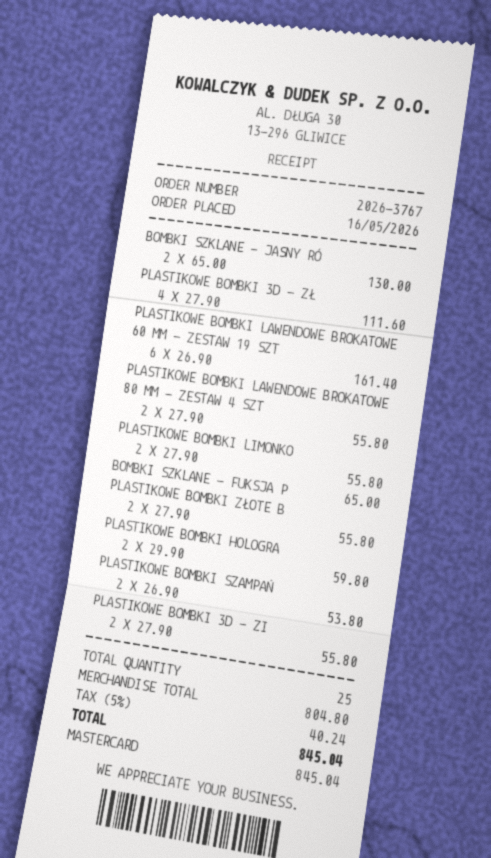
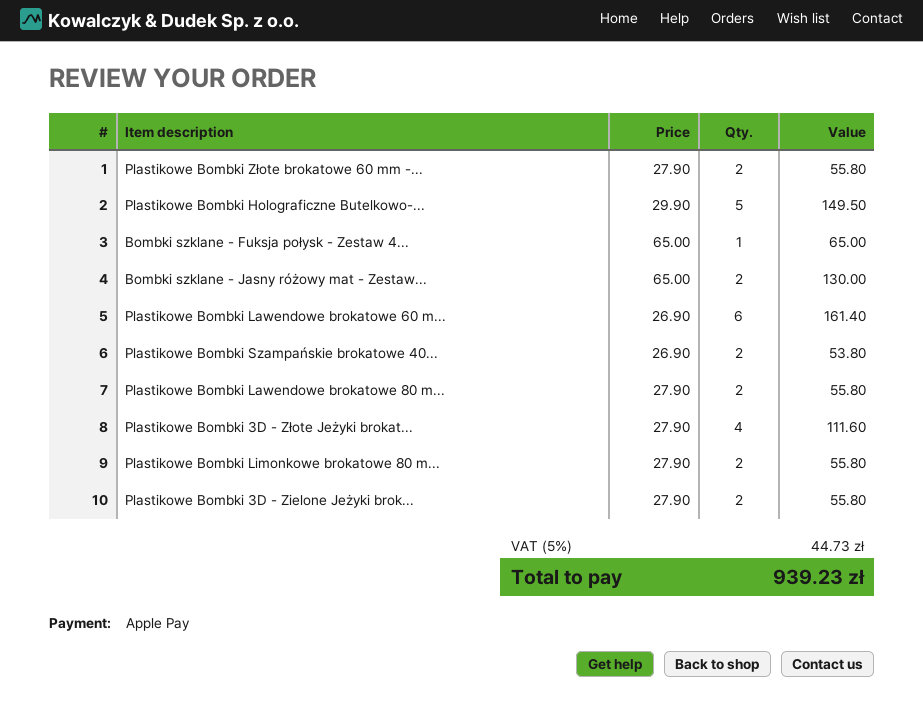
payment method: Mastercard -> Apple Pay
PLASTIKOWE BOMBKI HOLOGRA: 2 x 29.90 = 59.80 -> 5 x 29.90 = 149.50
tax: 5% = 40.24 -> 5% = 44.73
total: 845.04 -> 939.23

